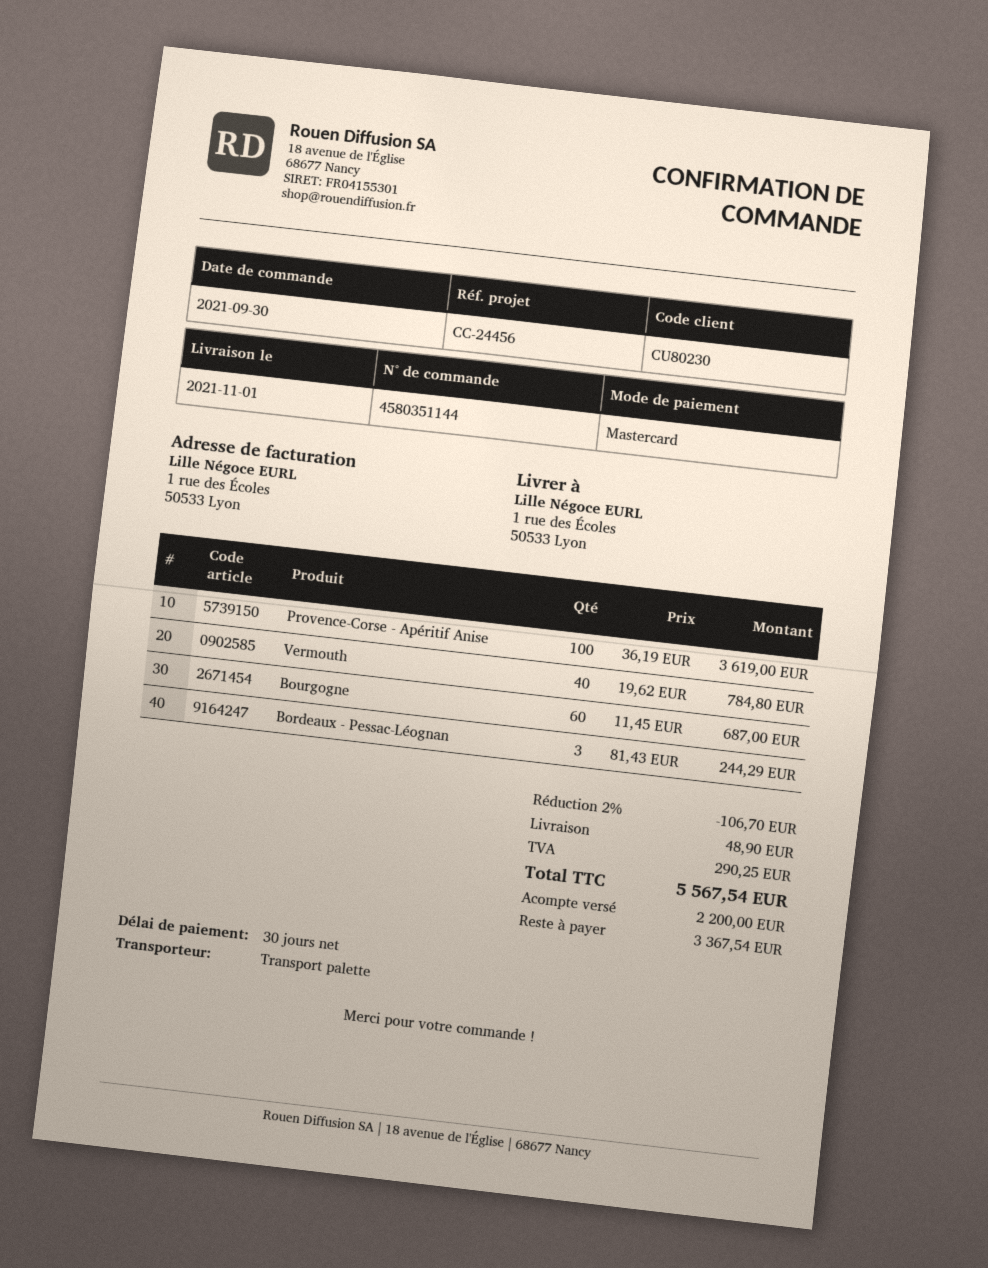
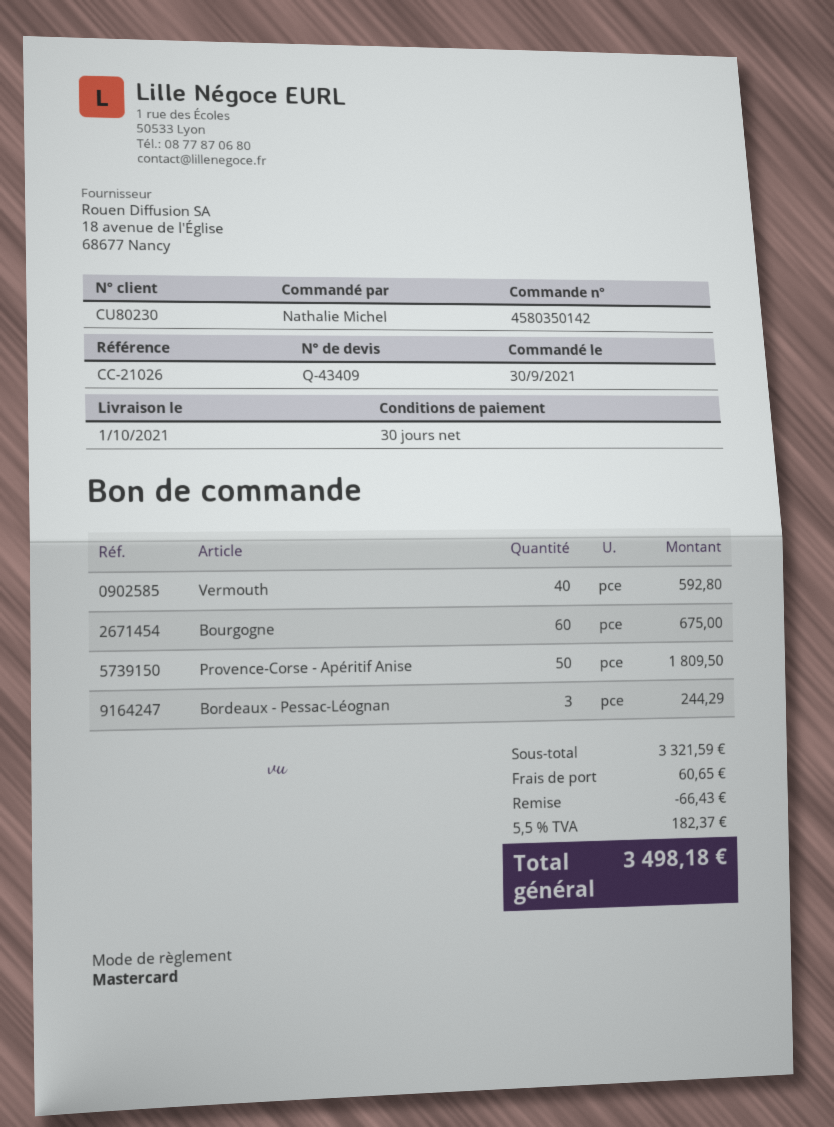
order number: 4580351144 -> 4580350142
delivery date: 2021-11-01 -> 2021-10-01
reference: CC-24456 -> CC-21026
Provence-Corse - Apéritif Anise: 100 for 3619.00 -> 50 for 1809.50
Vermouth: 40 for 784.80 -> 40 for 592.80
Bourgogne: 60 for 687.00 -> 60 for 675.00
discount: 106.70 -> 66.43
shipping: 48.90 -> 60.65
tax: 290.25 -> 182.37
total: 5567.54 -> 3498.18

